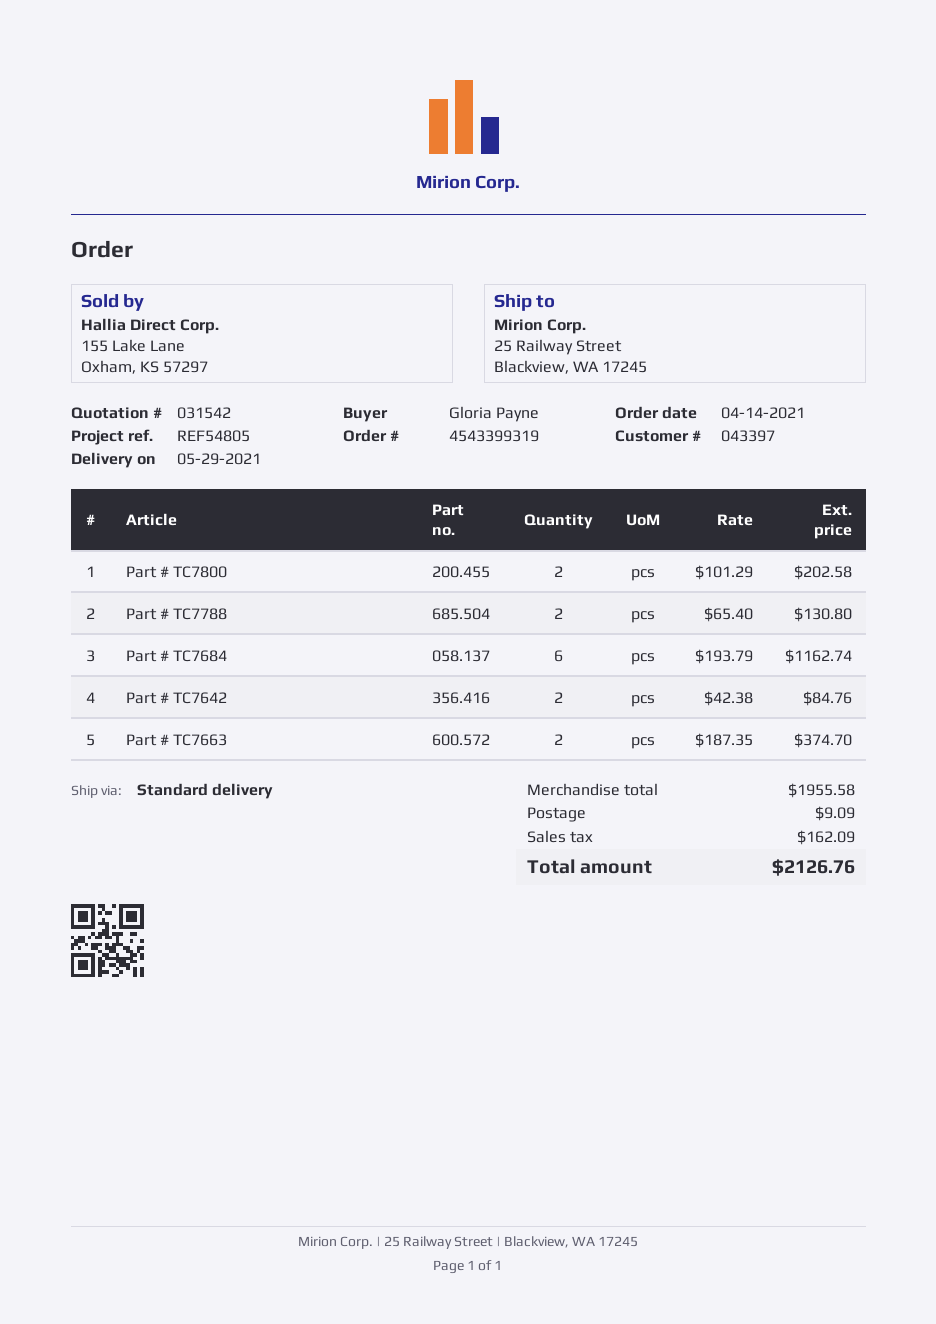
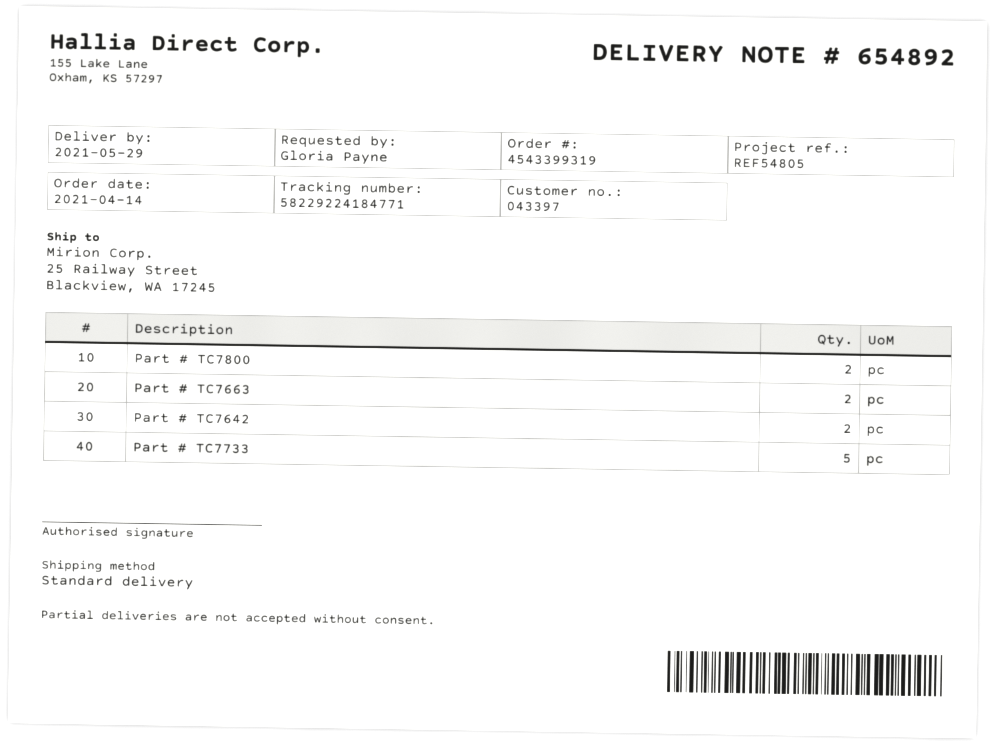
Part # TC7788: 2 -> none
Part # TC7684: 6 -> none
Part # TC7733: none -> 5

